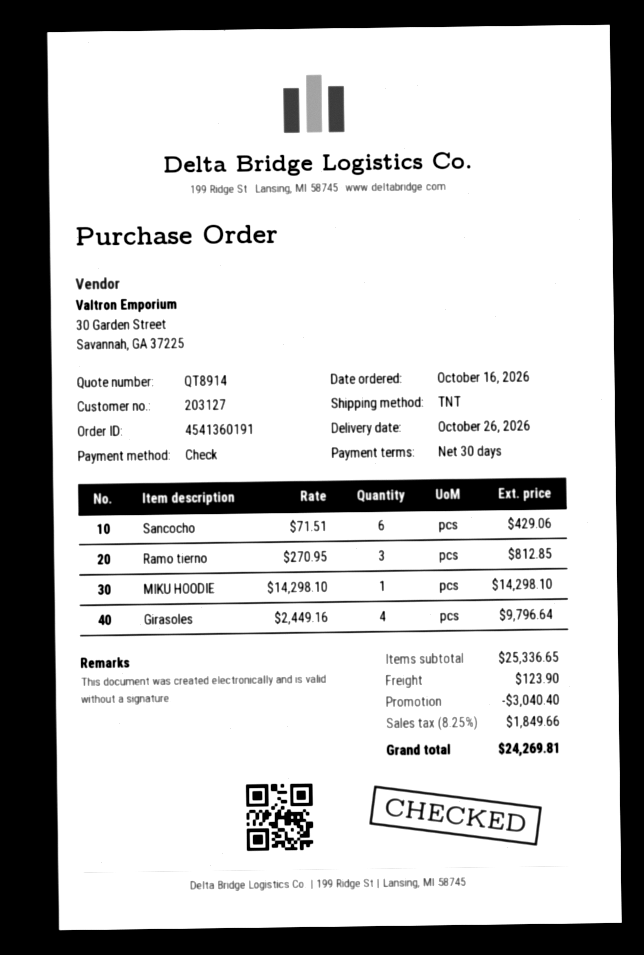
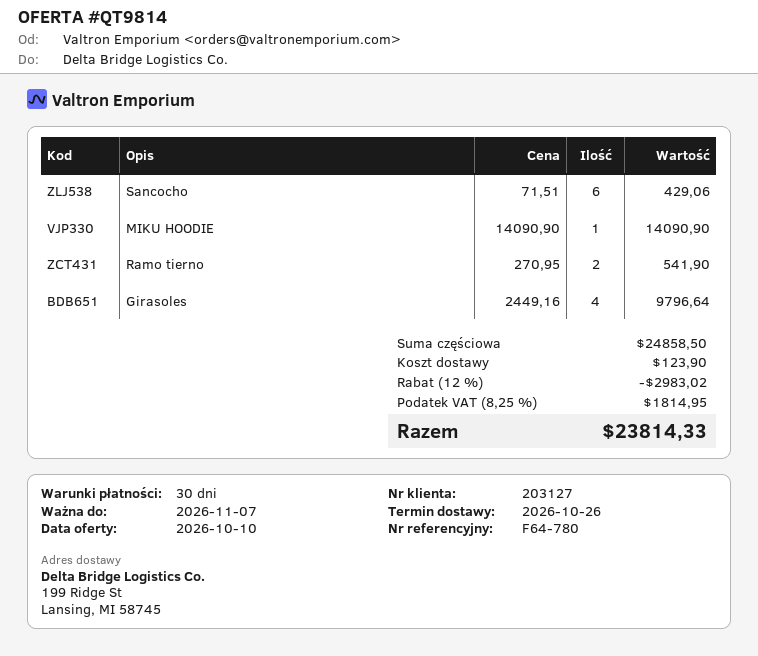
quote number: QT8914 -> QT9814
Ramo tierno: 3 x 270.95 = 812.85 -> 2 x 270.95 = 541.90
MIKU HOODIE: 1 x 14298.10 = 14298.10 -> 1 x 14090.90 = 14090.90
subtotal: 25336.65 -> 24858.50
discount: 3040.40 -> 2983.02
tax: 8.25% = 1849.66 -> 8.25% = 1814.95
total: 24269.81 -> 23814.33

